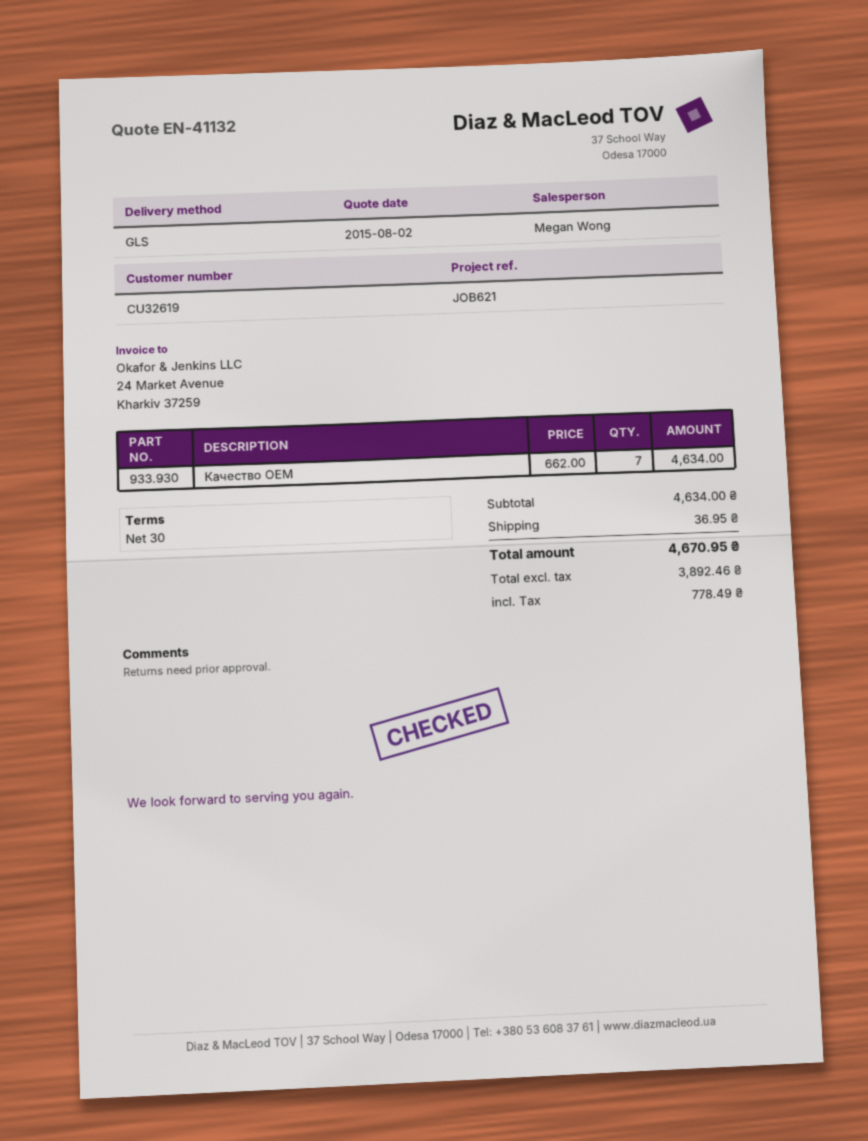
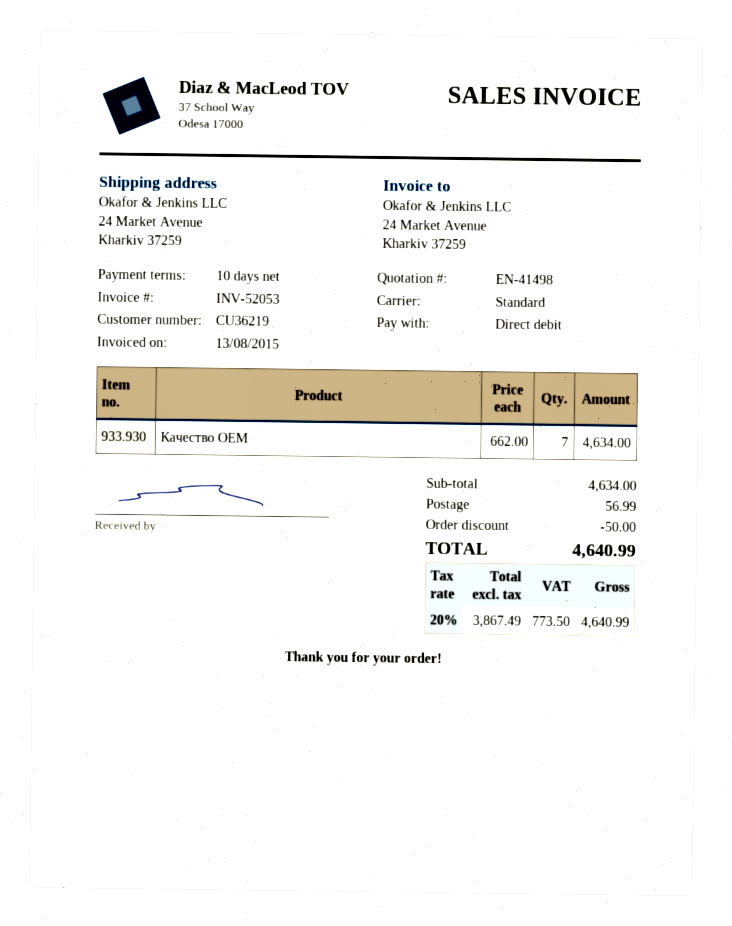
quote number: EN-41132 -> EN-41498
payment terms: 30 days -> 10 days
customer number: CU32619 -> CU36219
shipping method: GLS -> standard
discount: none -> 50.00
shipping: 36.95 -> 56.99
net: 3892.46 -> 3867.49
tax: 778.49 -> 773.50
total: 4670.95 -> 4640.99

